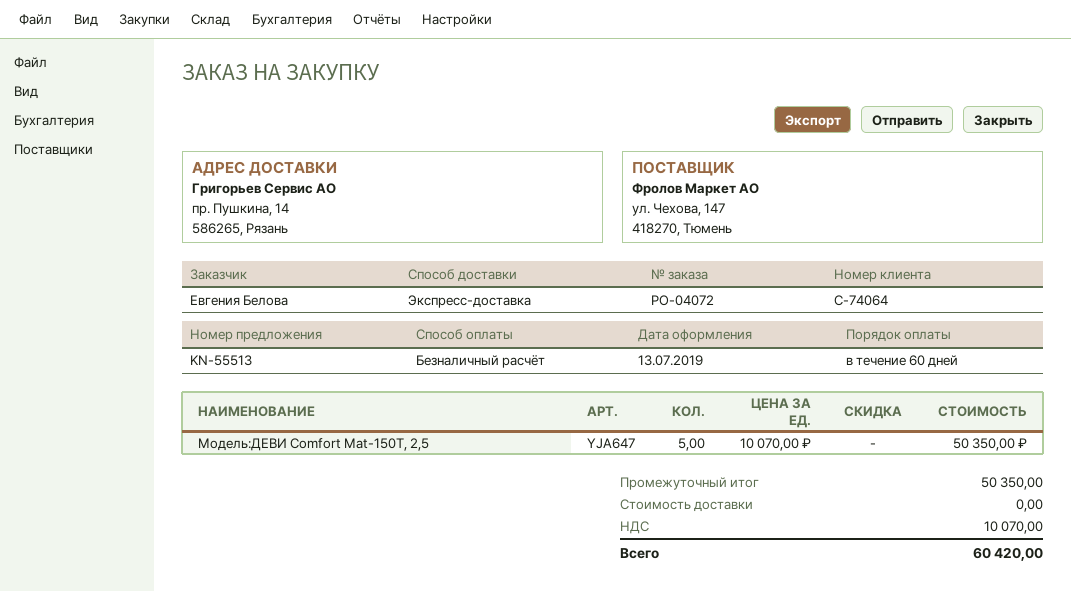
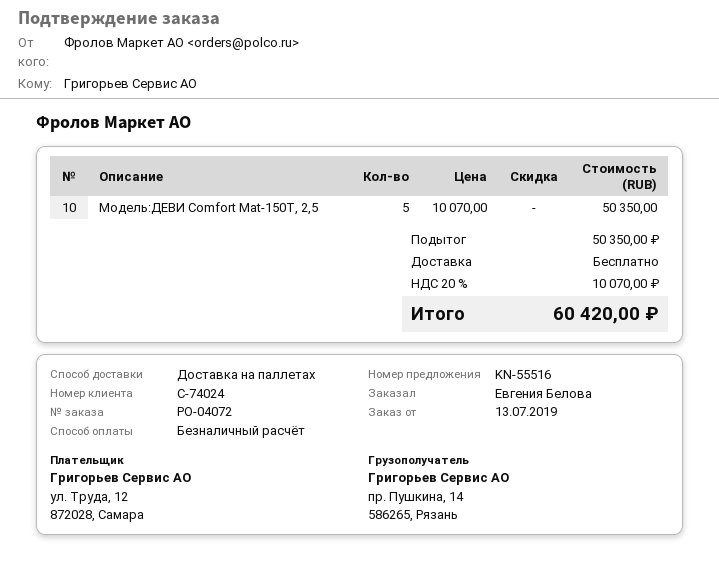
quote number: KN-55513 -> KN-55516
customer number: C-74064 -> C-74024
shipping method: express -> pallet freight

